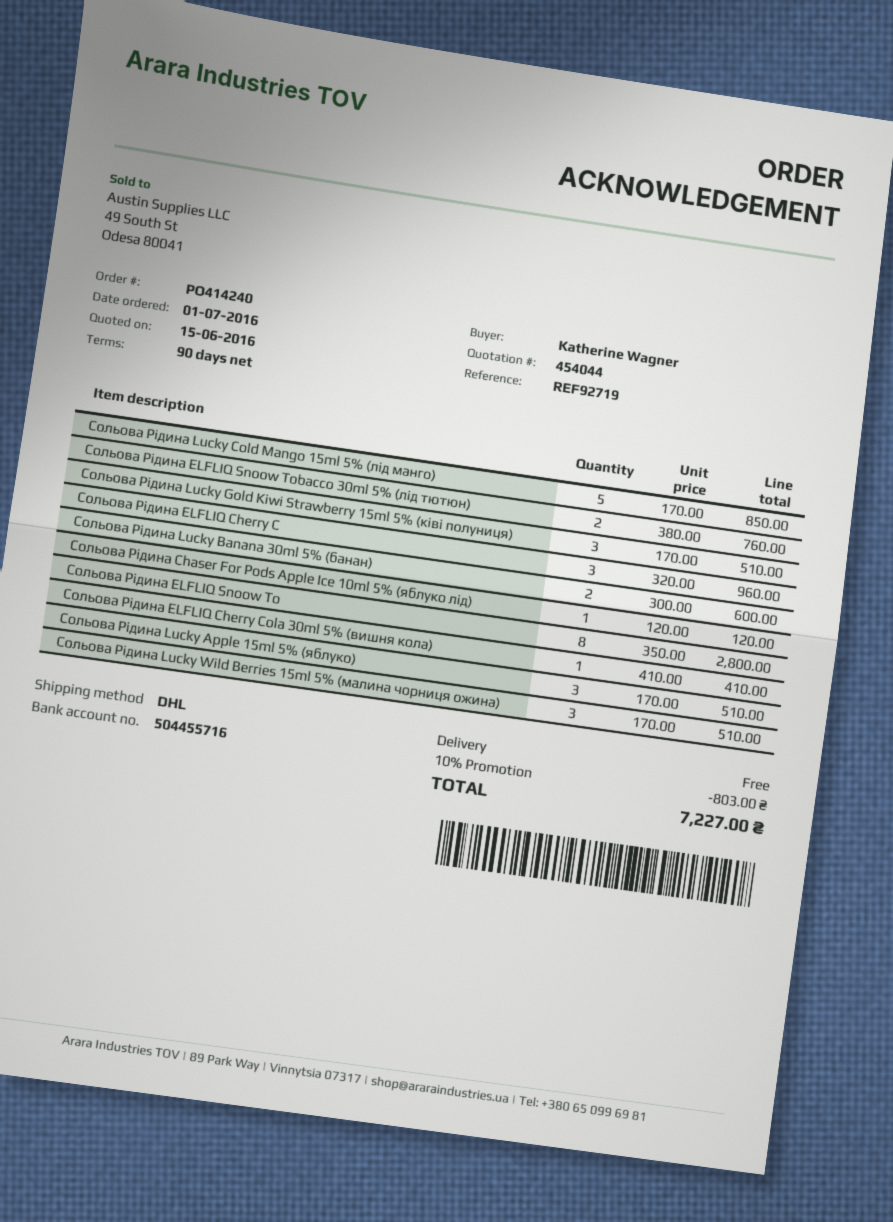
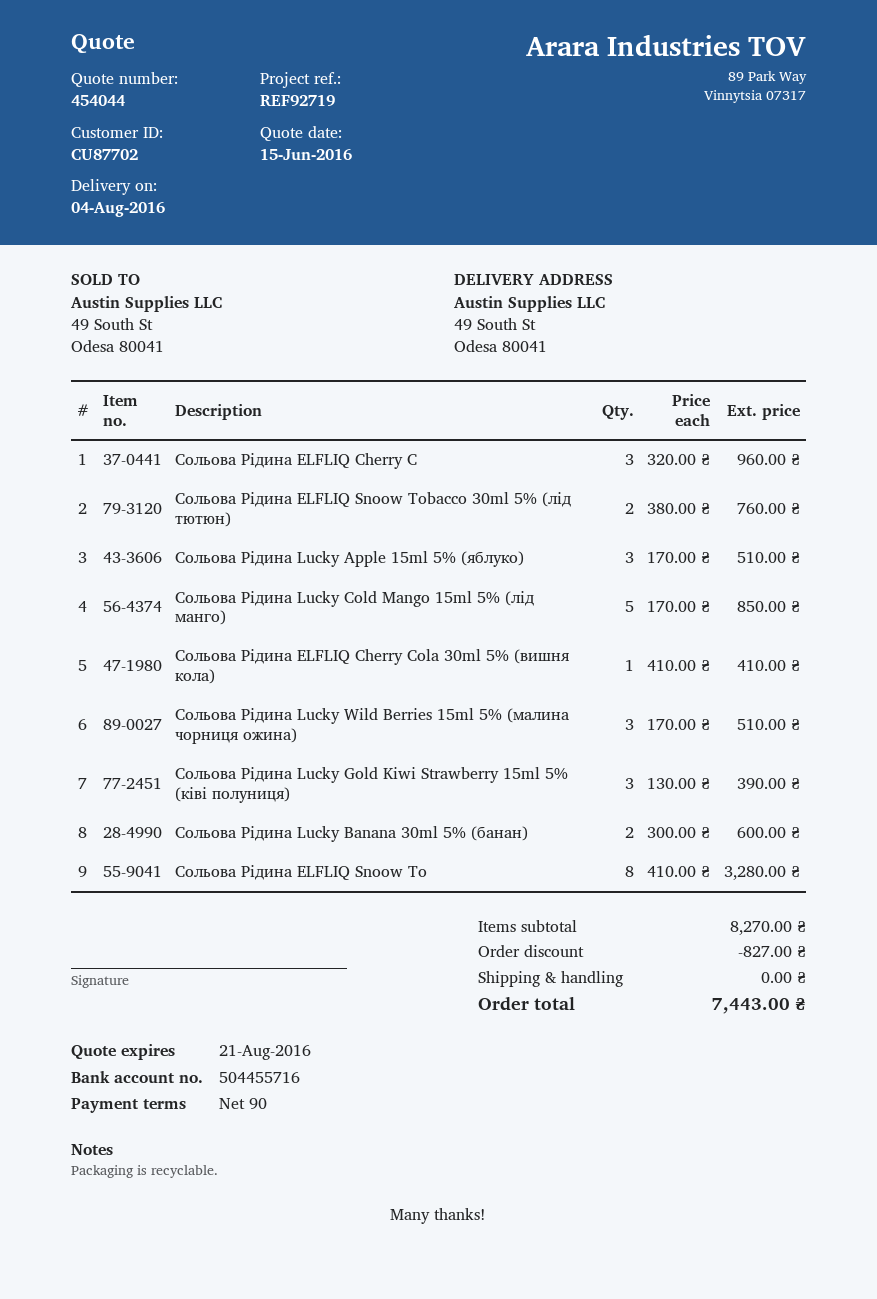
Сольова Рідина Lucky Gold Kiwi Strawberry 15ml 5% (ківі полуниця): 3 x 170.00 = 510.00 -> 3 x 130.00 = 390.00
Сольова Рідина Chaser For Pods Apple Ice 10ml 5% (яблуко лід): 1 x 120.00 = 120.00 -> none
Сольова Рідина ELFLIQ Snoow To: 8 x 350.00 = 2800.00 -> 8 x 410.00 = 3280.00
discount: 803.00 -> 827.00
total: 7227.00 -> 7443.00

